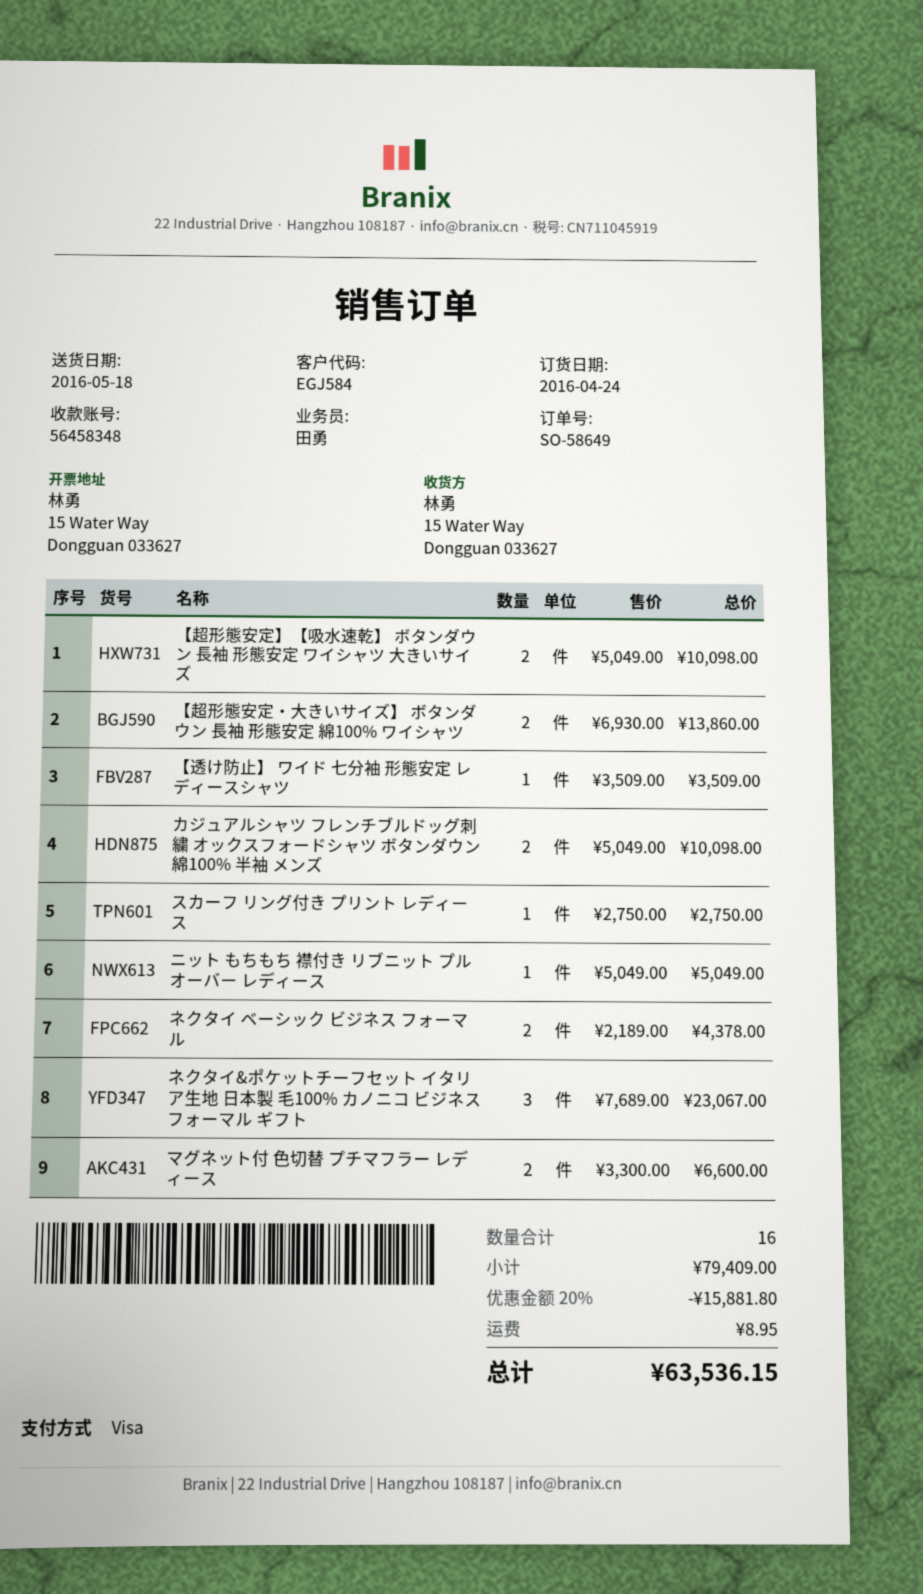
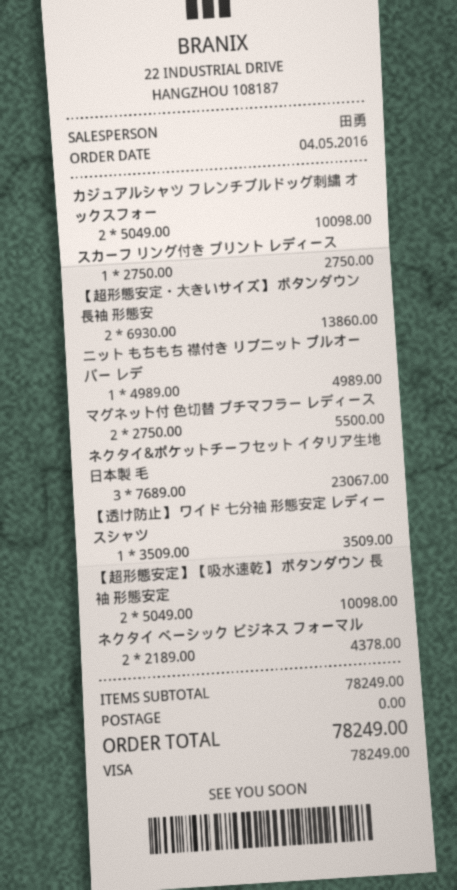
order date: 2016-04-24 -> 2016-05-04
ニット もちもち 襟付き リブニット プルオーバー レディース: 1 x 5049.00 = 5049.00 -> 1 x 4989.00 = 4989.00
マグネット付 色切替 プチマフラー レディース: 2 x 3300.00 = 6600.00 -> 2 x 2750.00 = 5500.00
subtotal: 79409.00 -> 78249.00
discount: 20% = 15881.80 -> none
shipping: 8.95 -> 0.00
total: 63536.15 -> 78249.00

